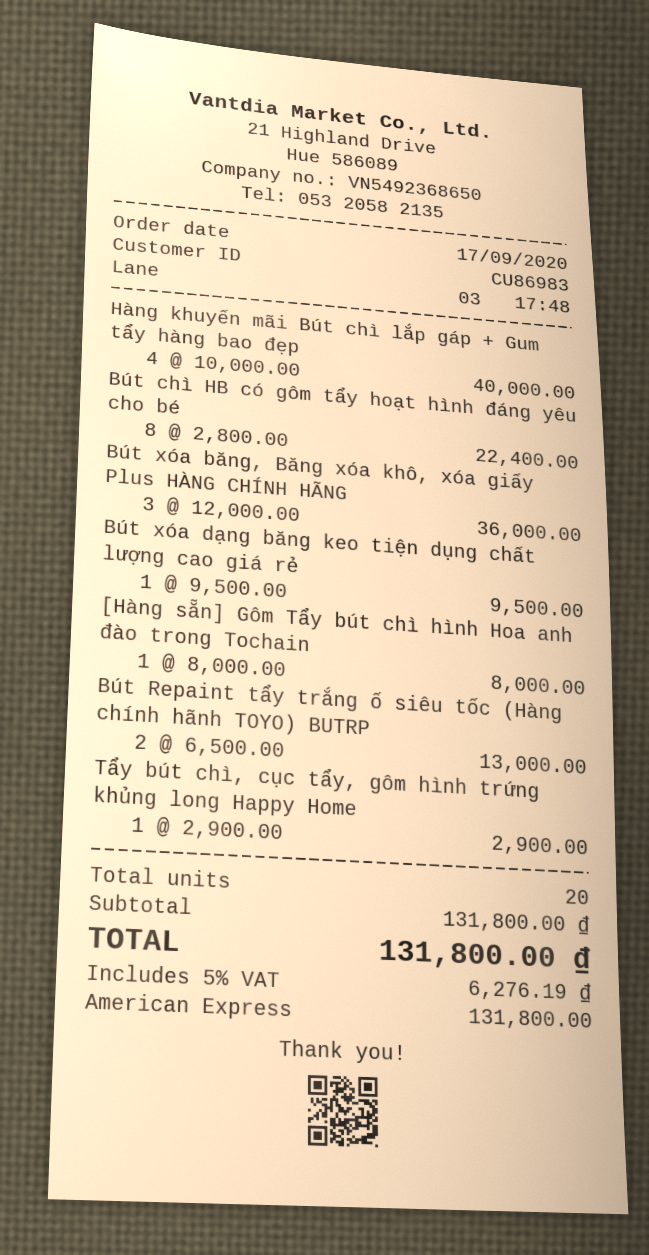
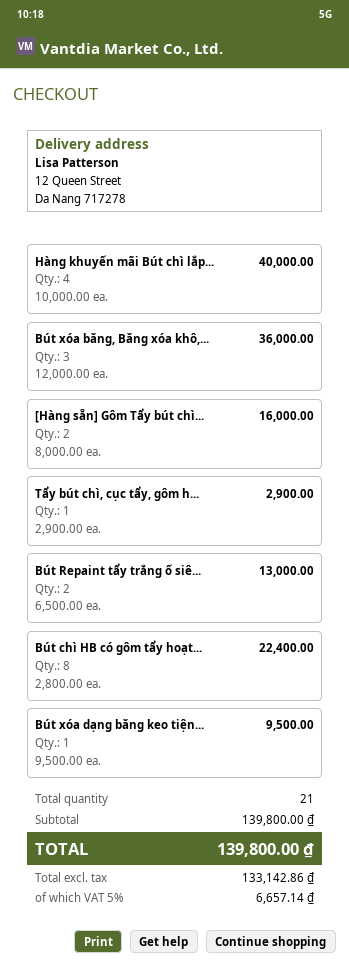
[Hàng sẵn] Gôm Tẩy bút chì hình Hoa anh đào trong Tochain: 1 x 8000.00 = 8000.00 -> 2 x 8000.00 = 16000.00
total quantity: 20 -> 21
subtotal: 131800.00 -> 139800.00
tax: 5% = 6276.19 -> 5% = 6657.14
total: 131800.00 -> 139800.00

